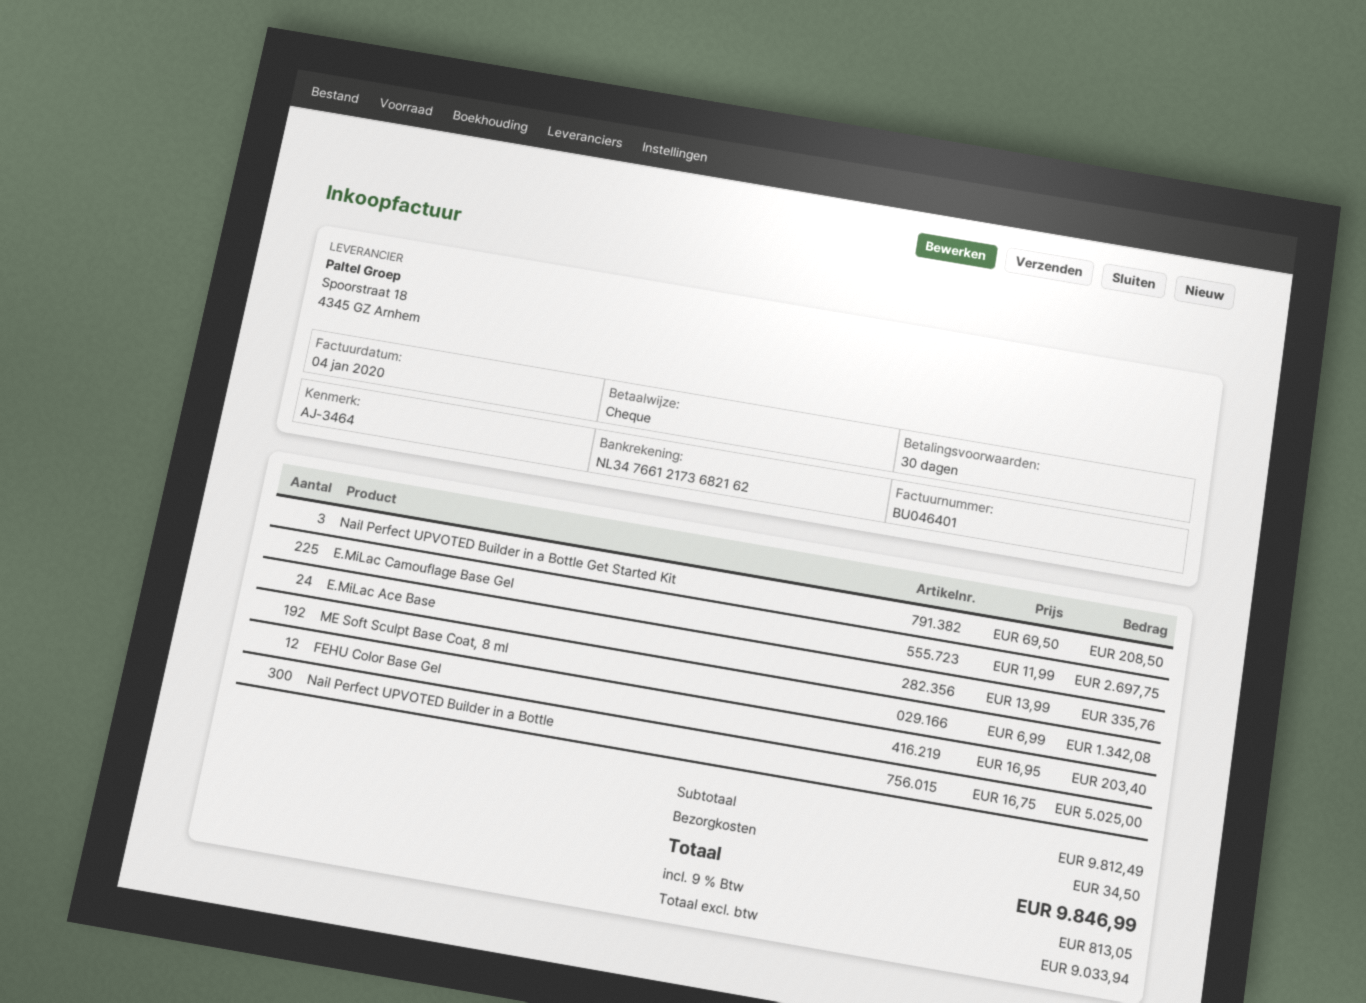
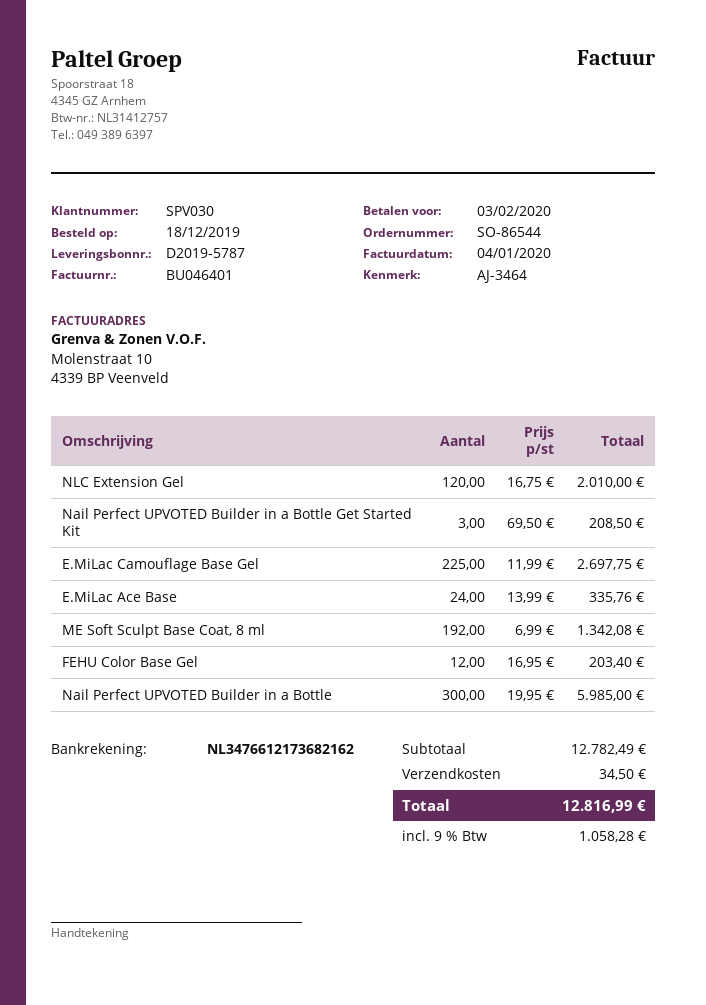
Nail Perfect UPVOTED Builder in a Bottle: 300 x 16.75 = 5025.00 -> 300 x 19.95 = 5985.00
NLC Extension Gel: none -> 120 x 16.75 = 2010.00
subtotal: 9812.49 -> 12782.49
tax: 9% = 813.05 -> 9% = 1058.28
total: 9846.99 -> 12816.99

